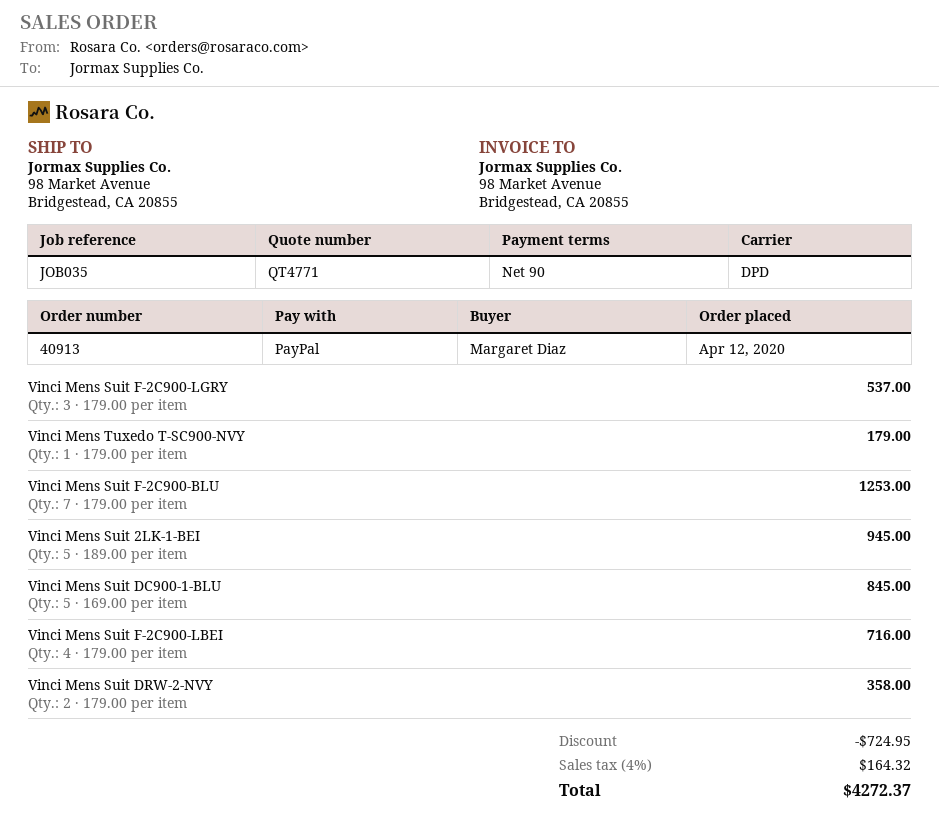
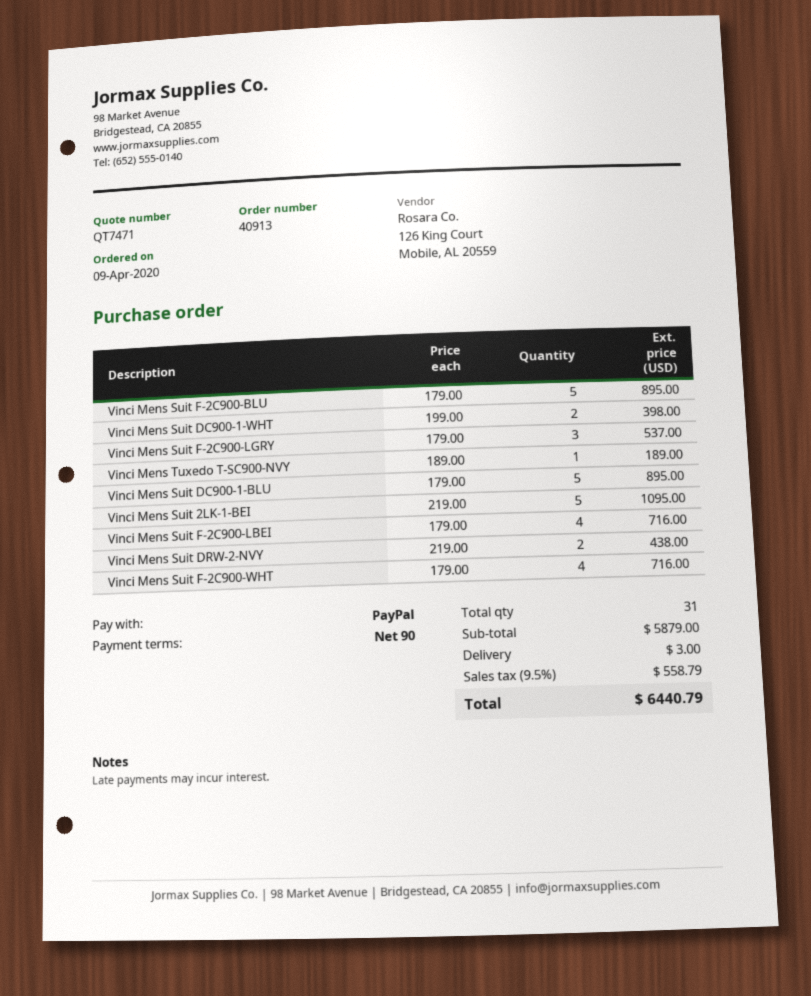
quote number: QT4771 -> QT7471
order date: 2020-04-12 -> 2020-04-09
Vinci Mens Tuxedo T-SC900-NVY: 1 x 179.00 = 179.00 -> 1 x 189.00 = 189.00
Vinci Mens Suit F-2C900-BLU: 7 x 179.00 = 1253.00 -> 5 x 179.00 = 895.00
Vinci Mens Suit 2LK-1-BEI: 5 x 189.00 = 945.00 -> 5 x 219.00 = 1095.00
Vinci Mens Suit DC900-1-BLU: 5 x 169.00 = 845.00 -> 5 x 179.00 = 895.00
Vinci Mens Suit DRW-2-NVY: 2 x 179.00 = 358.00 -> 2 x 219.00 = 438.00
Vinci Mens Suit DC900-1-WHT: none -> 2 x 199.00 = 398.00
Vinci Mens Suit F-2C900-WHT: none -> 4 x 179.00 = 716.00
discount: 724.95 -> none
shipping: none -> 3.00
tax: 4% = 164.32 -> 9.5% = 558.79
total: 4272.37 -> 6440.79

